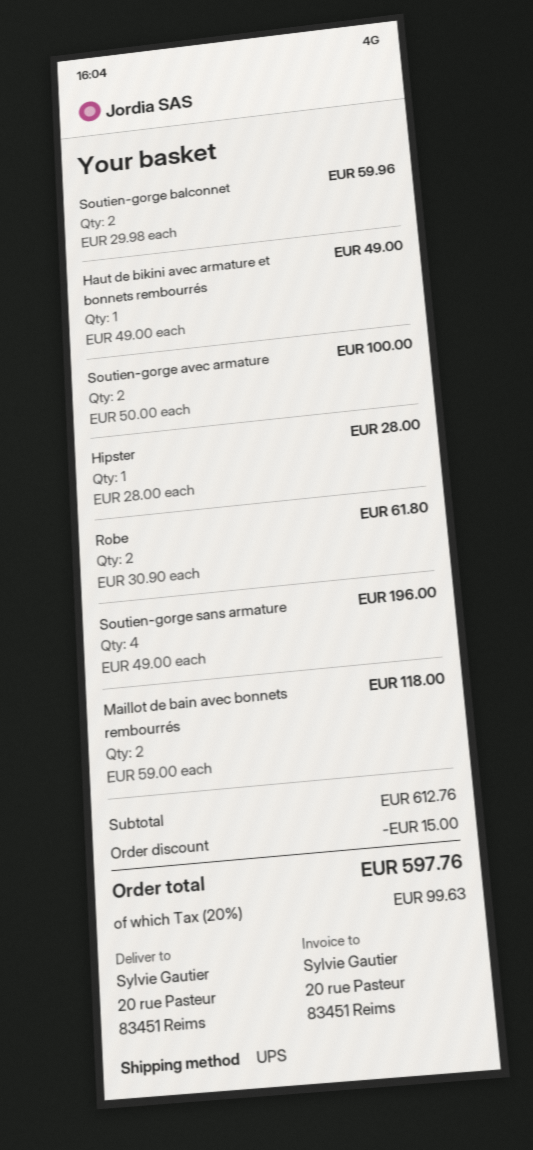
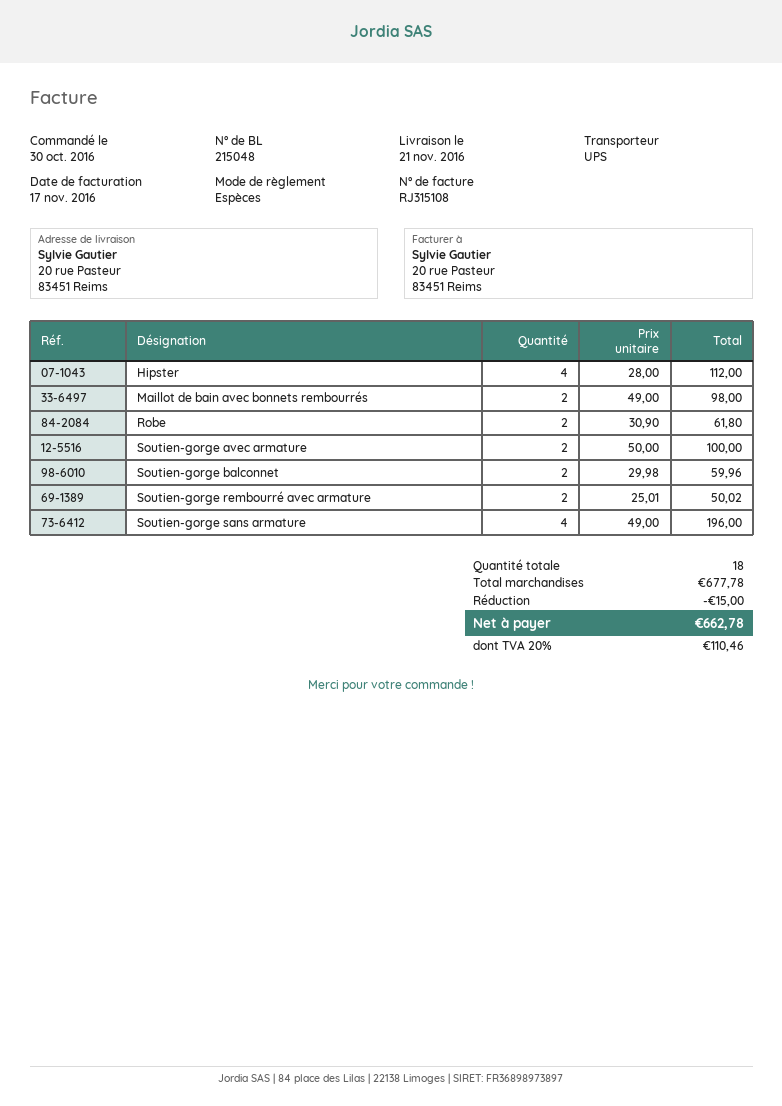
Haut de bikini avec armature et bonnets rembourrés: 1 x 49.00 = 49.00 -> none
Hipster: 1 x 28.00 = 28.00 -> 4 x 28.00 = 112.00
Maillot de bain avec bonnets rembourrés: 2 x 59.00 = 118.00 -> 2 x 49.00 = 98.00
Soutien-gorge rembourré avec armature: none -> 2 x 25.01 = 50.02
subtotal: 612.76 -> 677.78
tax: 20% = 99.63 -> 20% = 110.46
total: 597.76 -> 662.78

